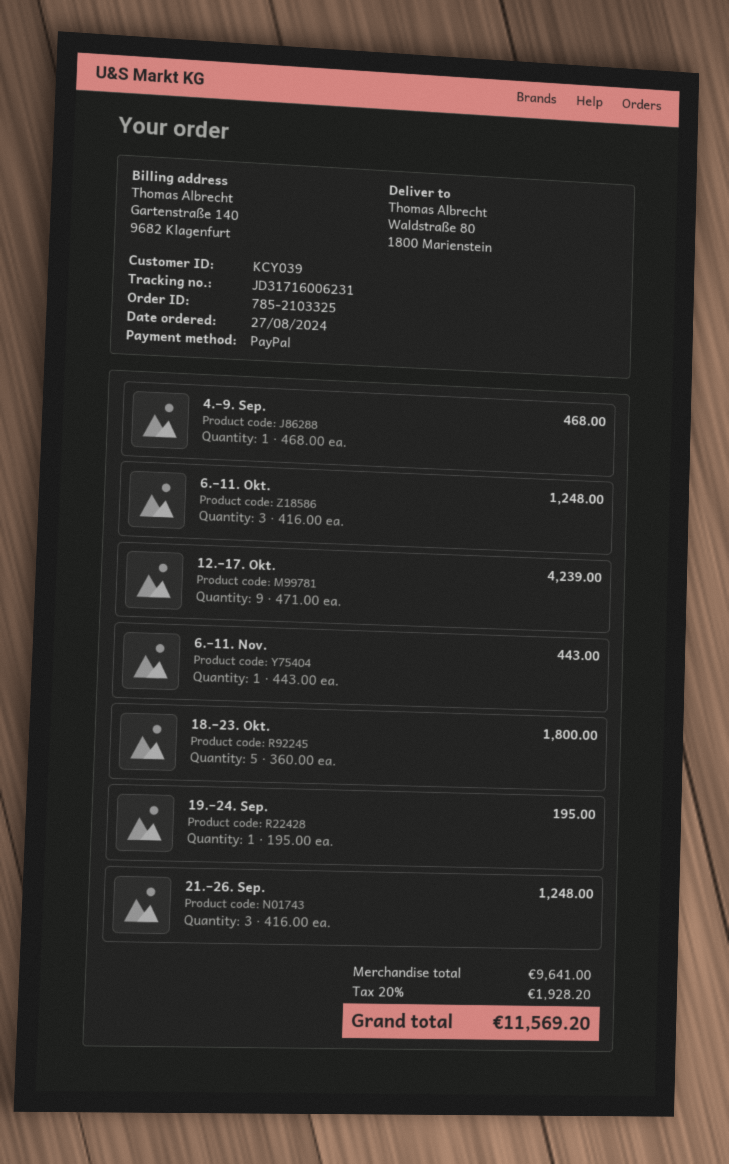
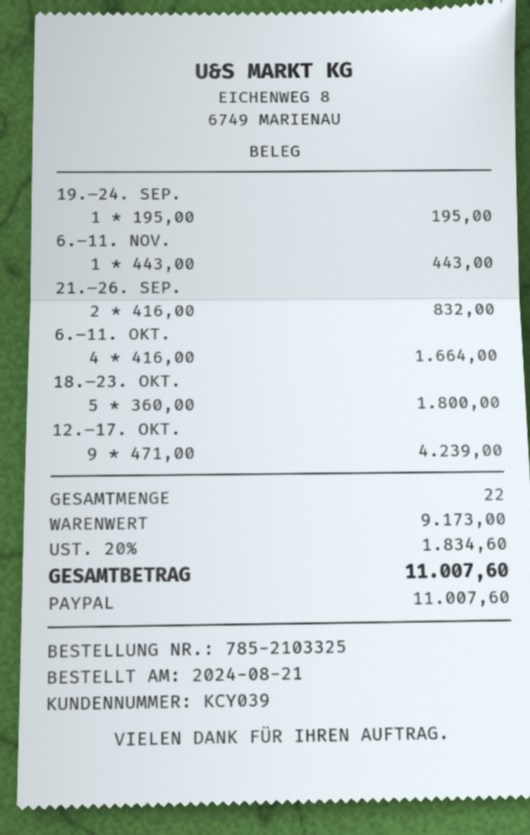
order date: 2024-08-27 -> 2024-08-21
4.–9. Sep.: 1 x 468.00 = 468.00 -> none
6.–11. Okt.: 3 x 416.00 = 1248.00 -> 4 x 416.00 = 1664.00
21.–26. Sep.: 3 x 416.00 = 1248.00 -> 2 x 416.00 = 832.00
subtotal: 9641.00 -> 9173.00
tax: 20% = 1928.20 -> 20% = 1834.60
total: 11569.20 -> 11007.60

